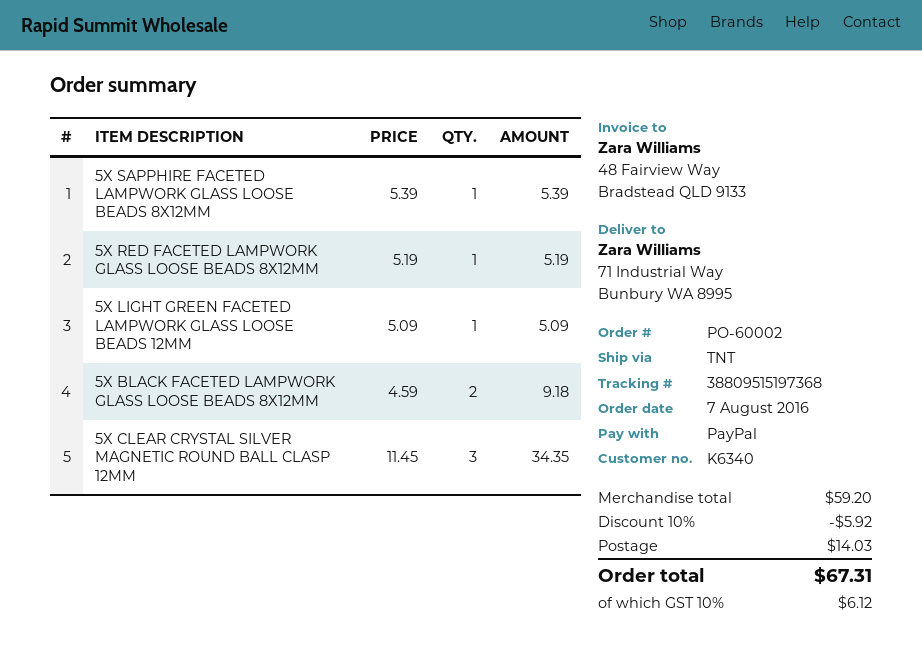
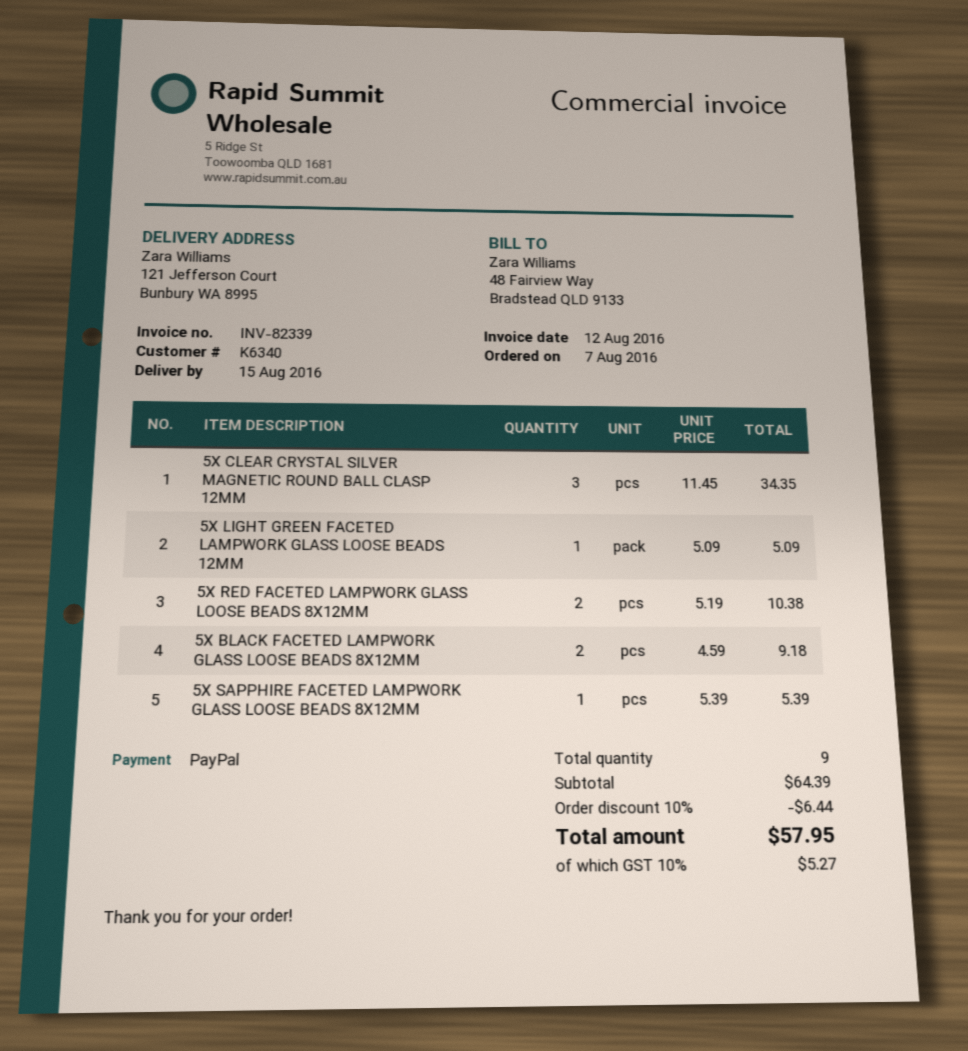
ship to: 71 Industrial Way, Bunbury WA 8995 -> 121 Jefferson Court, Bunbury WA 8995
5X RED FACETED LAMPWORK GLASS LOOSE BEADS 8X12MM: 1 x 5.19 = 5.19 -> 2 x 5.19 = 10.38
subtotal: 59.20 -> 64.39
discount: 10% = 5.92 -> 10% = 6.44
shipping: 14.03 -> none
tax: 10% = 6.12 -> 10% = 5.27
total: 67.31 -> 57.95

